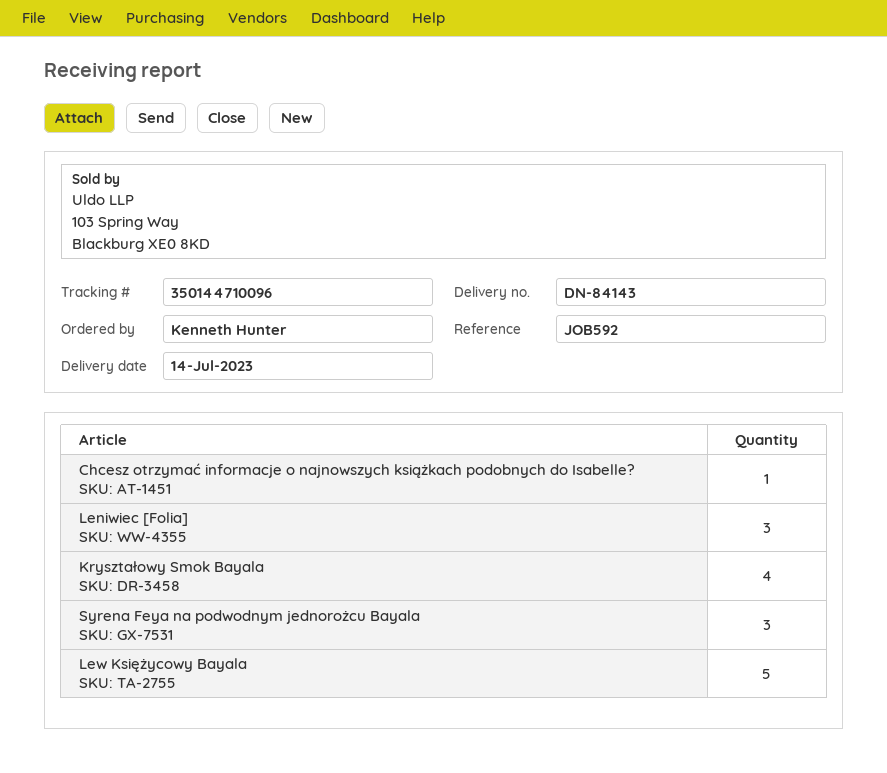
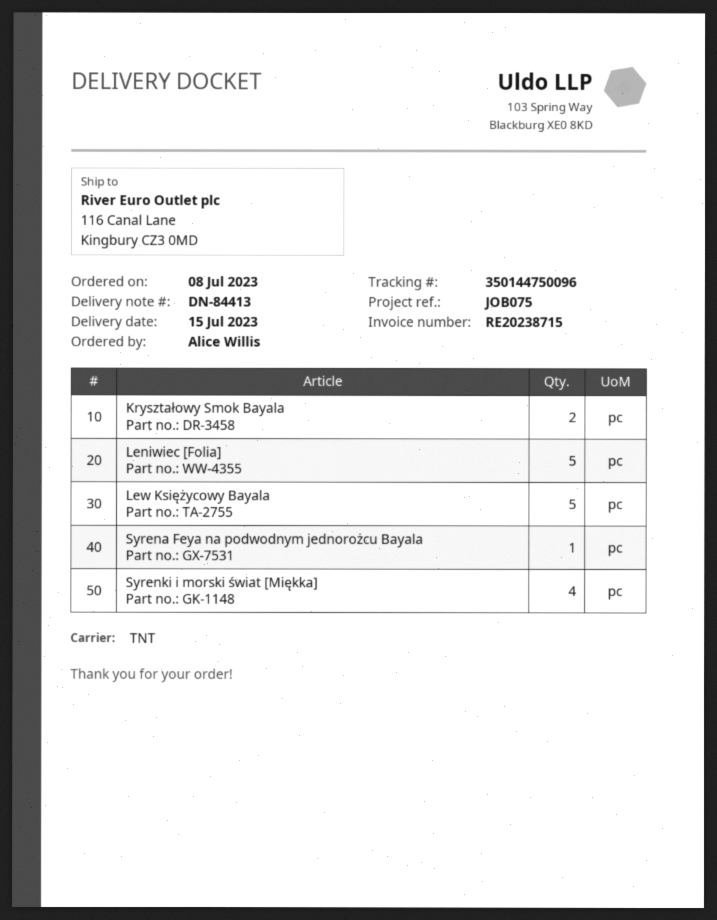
delivery note number: DN-84143 -> DN-84413
delivery date: 2023-07-14 -> 2023-07-15
reference: JOB592 -> JOB075
ordered by: Kenneth Hunter -> Alice Willis
tracking number: 350144710096 -> 350144750096
Chcesz otrzymać informacje o najnowszych książkach podobnych do Isabelle?: 1 -> none
Leniwiec [Folia]: 3 -> 5
Kryształowy Smok Bayala: 4 -> 2
Syrena Feya na podwodnym jednorożcu Bayala: 3 -> 1
Syrenki i morski świat [Miękka]: none -> 4

